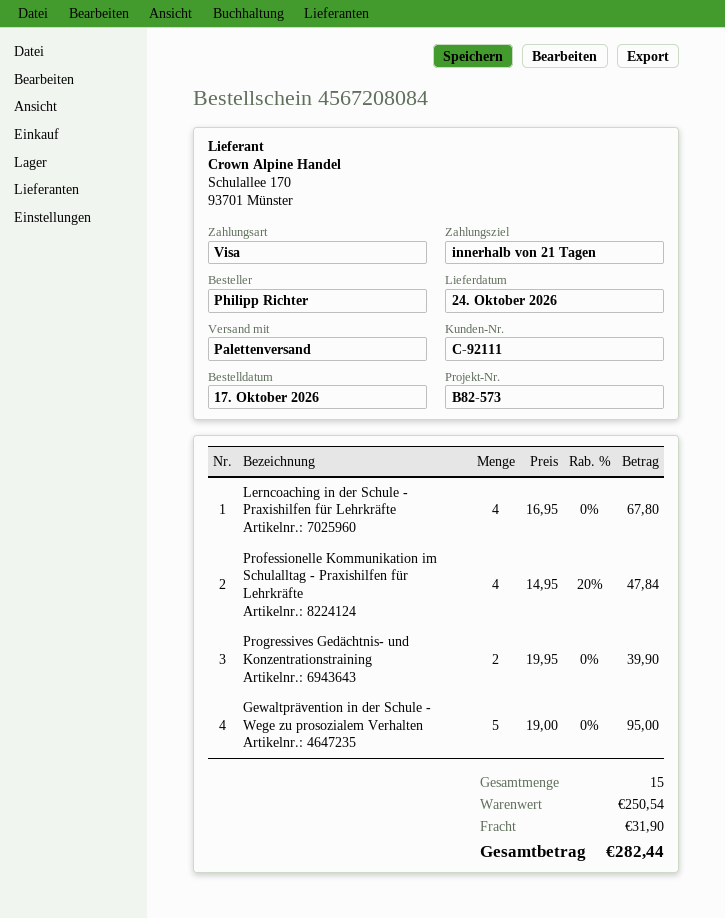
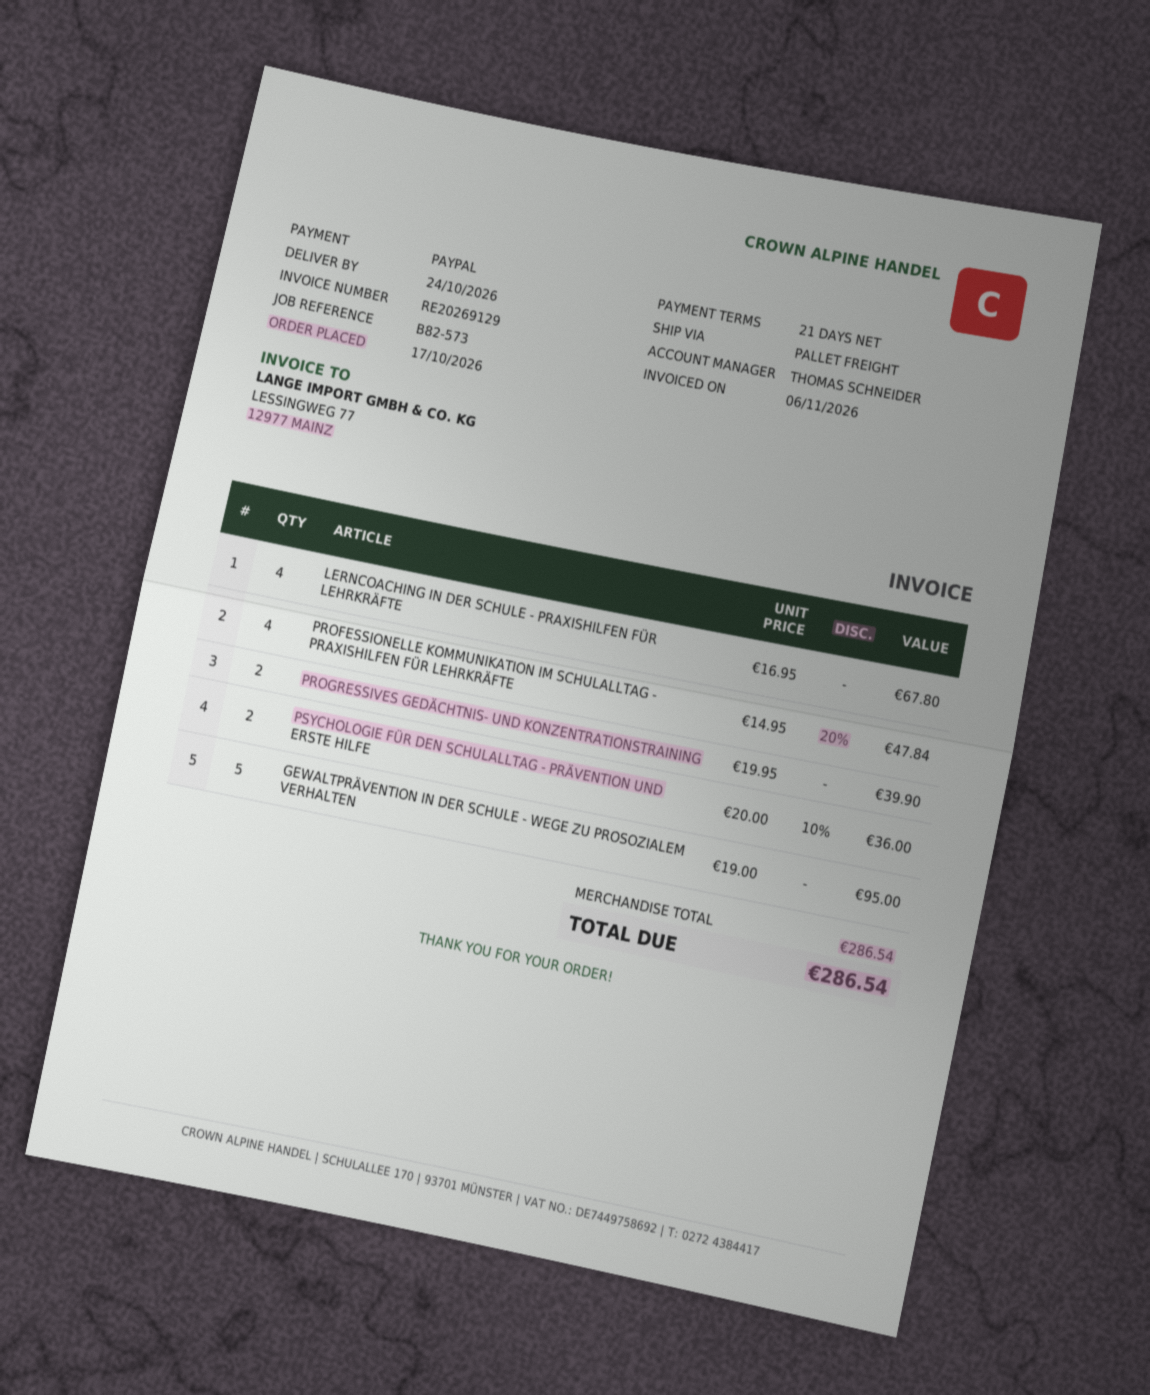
payment method: Visa -> PayPal
PSYCHOLOGIE FÜR DEN SCHULALLTAG - PRÄVENTION UND ERSTE HILFE: none -> 2 x 20.00 - 10% = 36.00
subtotal: 250.54 -> 286.54
shipping: 31.90 -> none
total: 282.44 -> 286.54

